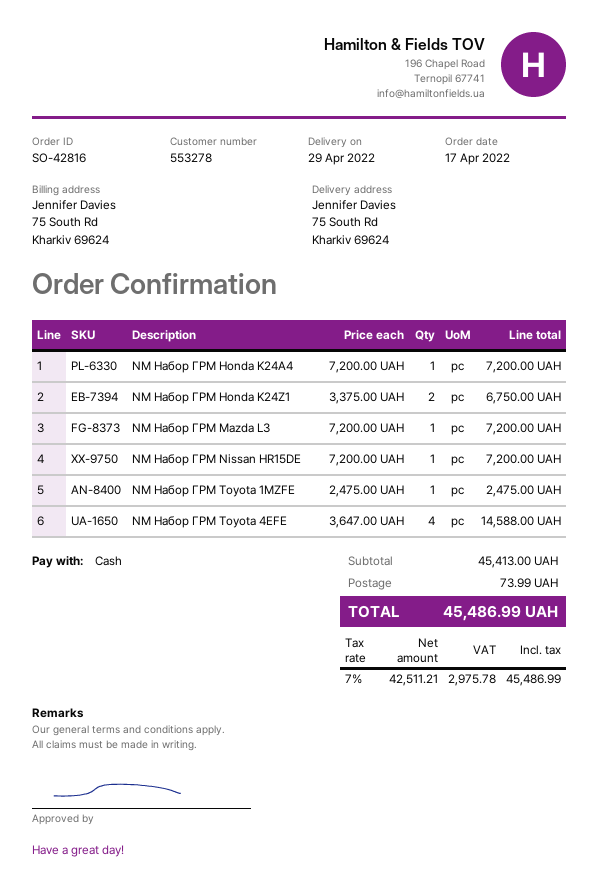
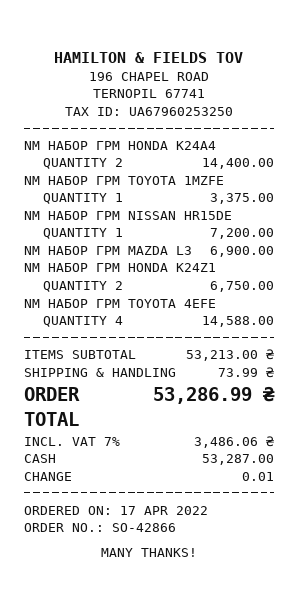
order number: SO-42816 -> SO-42866
NM Набор ГРМ Honda K24A4: 1 for 7200.00 -> 2 for 14400.00
NM Набор ГРМ Mazda L3: 1 for 7200.00 -> 1 for 6900.00
NM Набор ГРМ Toyota 1MZFE: 1 for 2475.00 -> 1 for 3375.00
subtotal: 45413.00 -> 53213.00
tax: 7% = 2975.78 -> 7% = 3486.06
total: 45486.99 -> 53286.99

